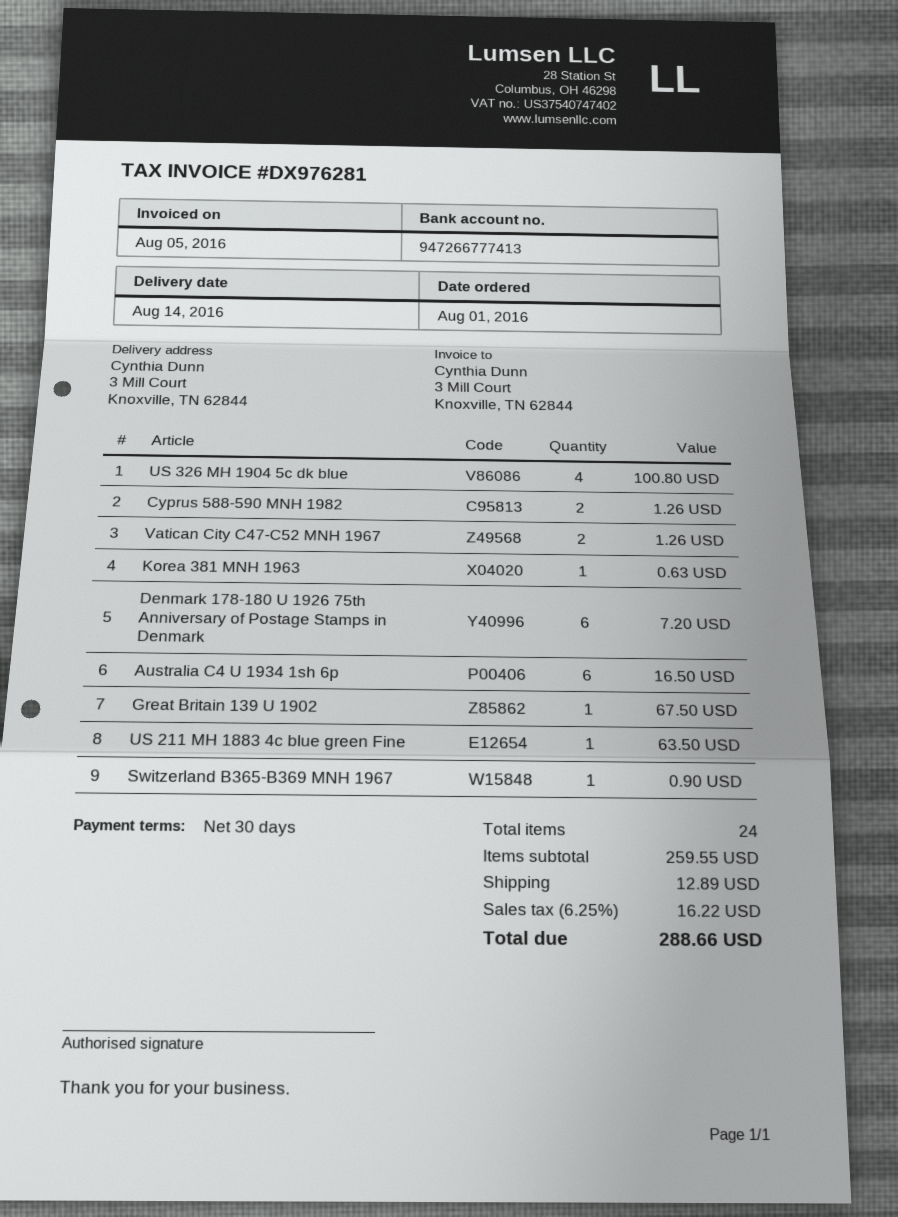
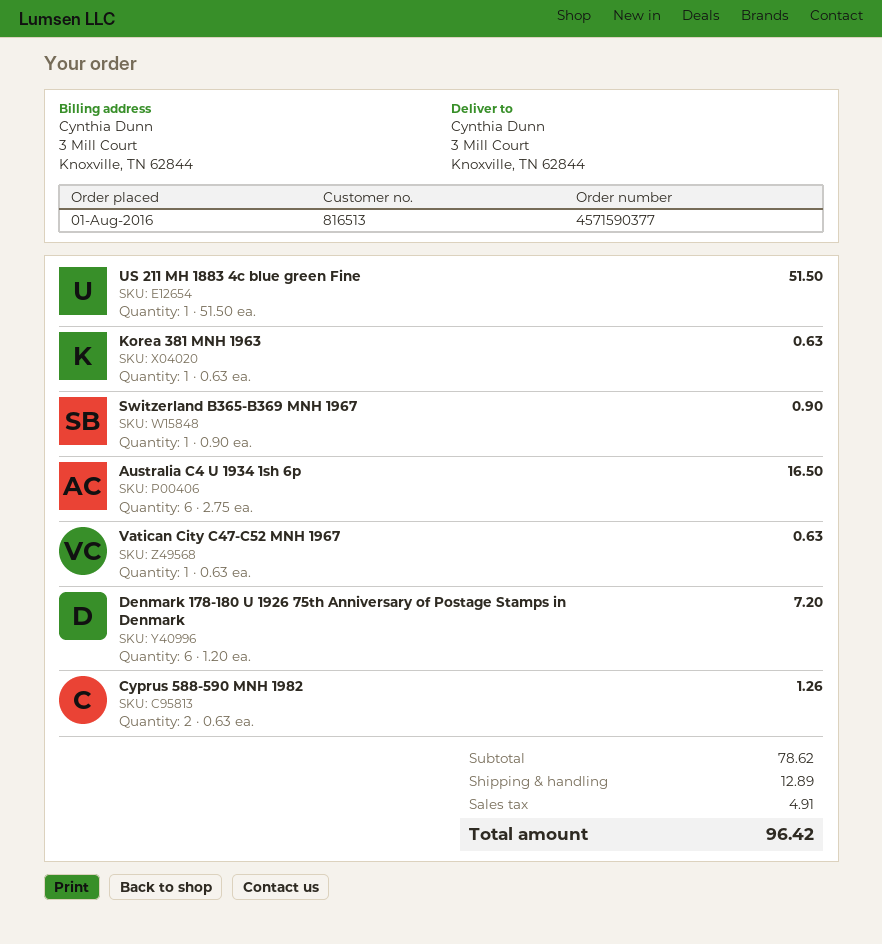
US 326 MH 1904 5c dk blue: 4 for 100.80 -> none
Vatican City C47-C52 MNH 1967: 2 for 1.26 -> 1 for 0.63
Great Britain 139 U 1902: 1 for 67.50 -> none
US 211 MH 1883 4c blue green Fine: 1 for 63.50 -> 1 for 51.50
subtotal: 259.55 -> 78.62
tax: 16.22 -> 4.91
total: 288.66 -> 96.42

